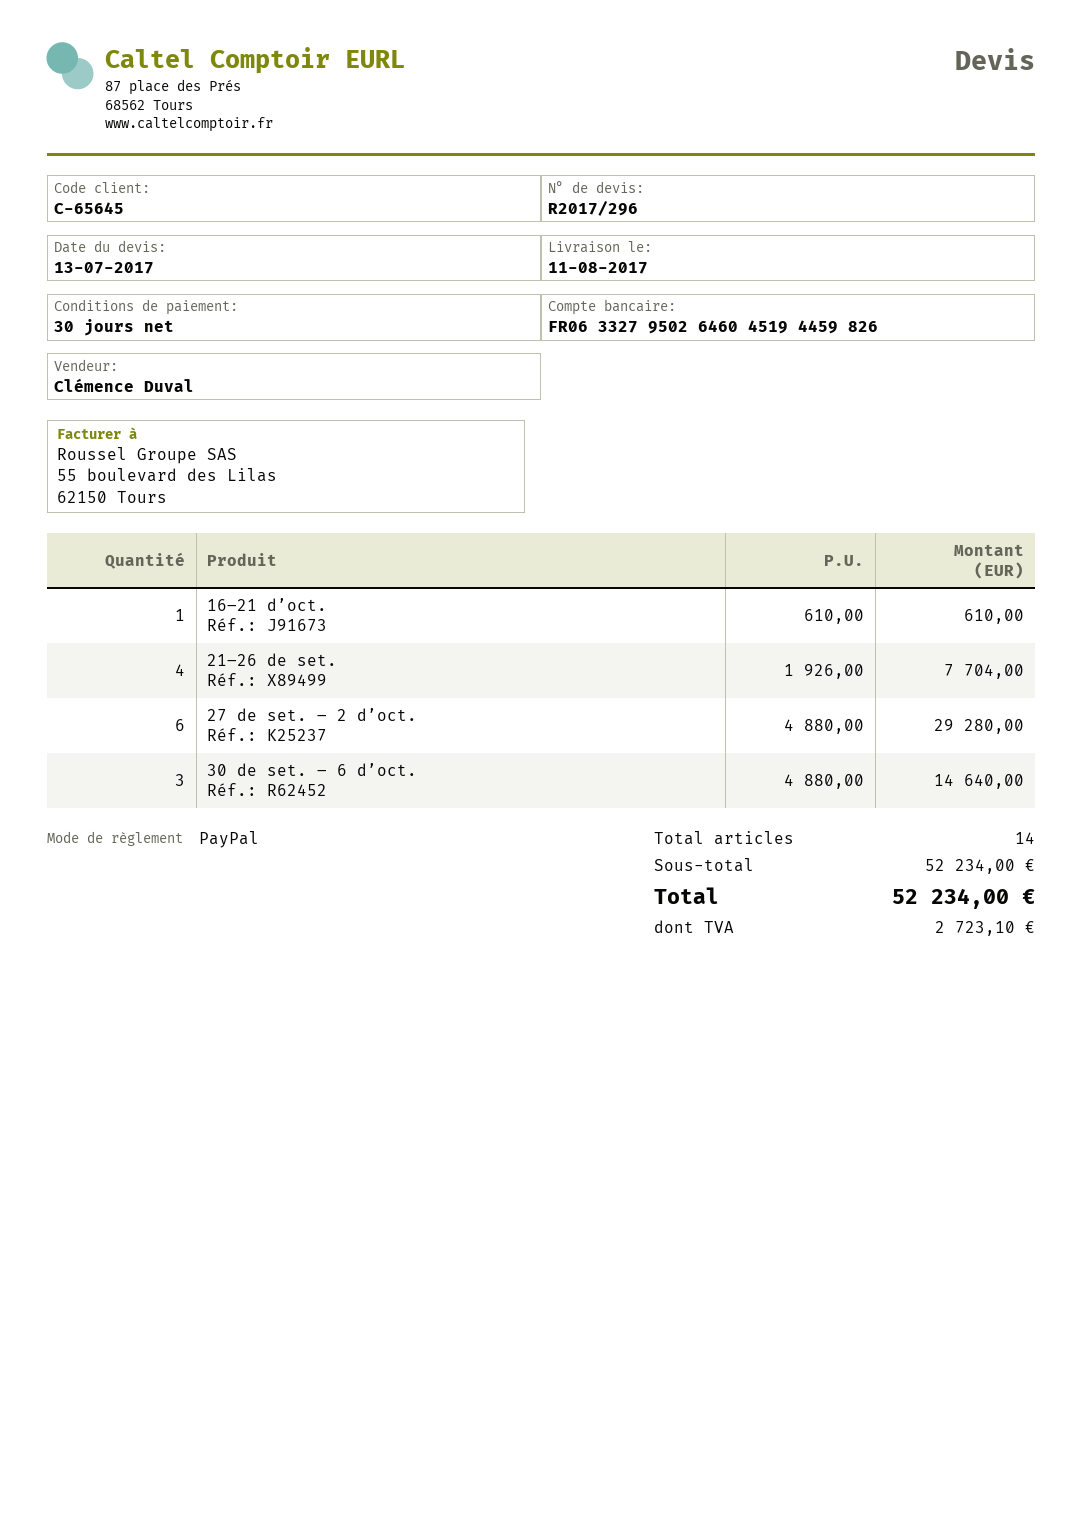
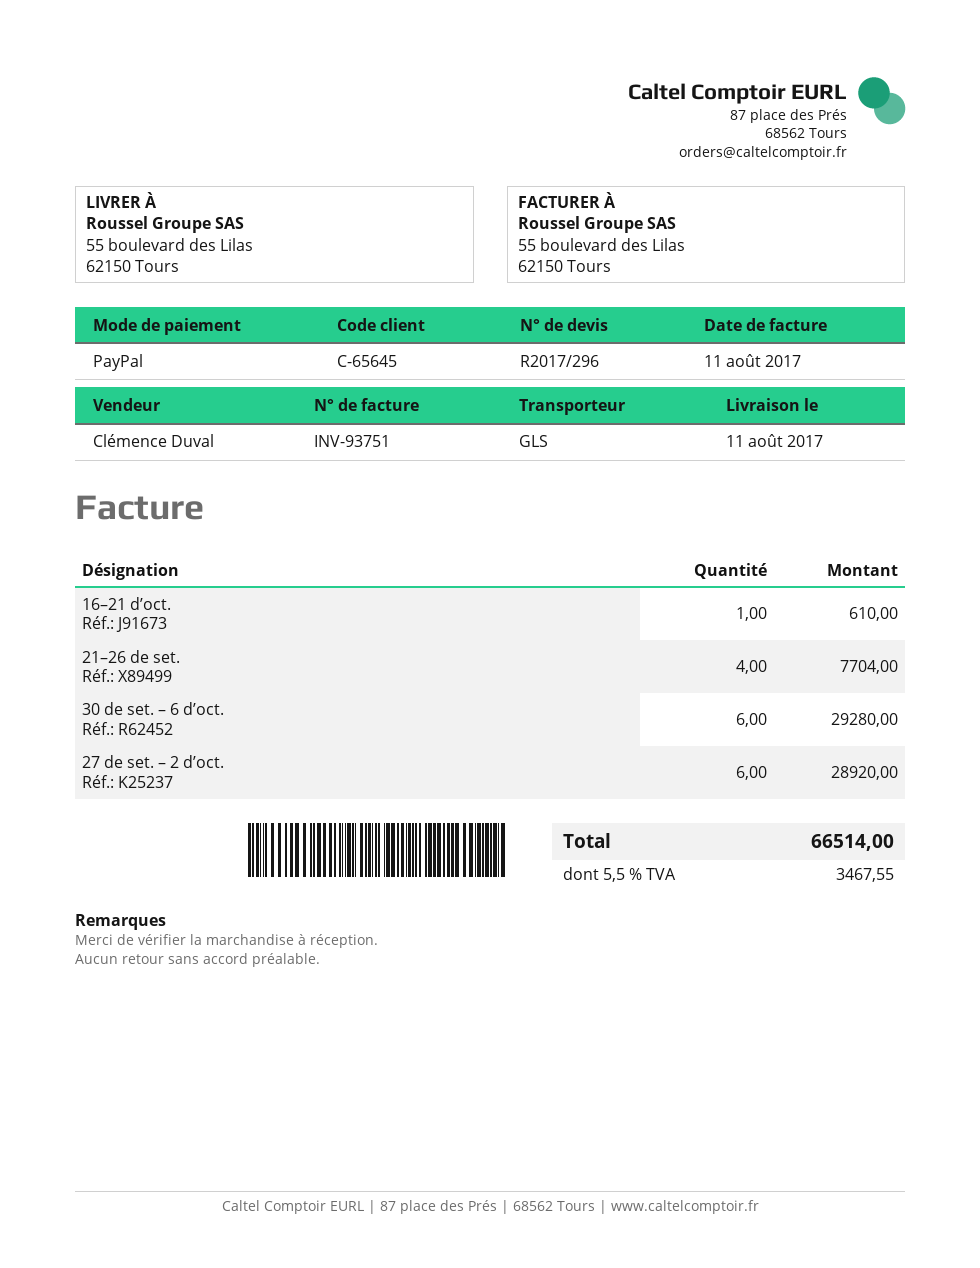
27 de set. – 2 d’oct.: 6 for 29280.00 -> 6 for 28920.00
30 de set. – 6 d’oct.: 3 for 14640.00 -> 6 for 29280.00
tax: 2723.10 -> 3467.55
total: 52234.00 -> 66514.00

